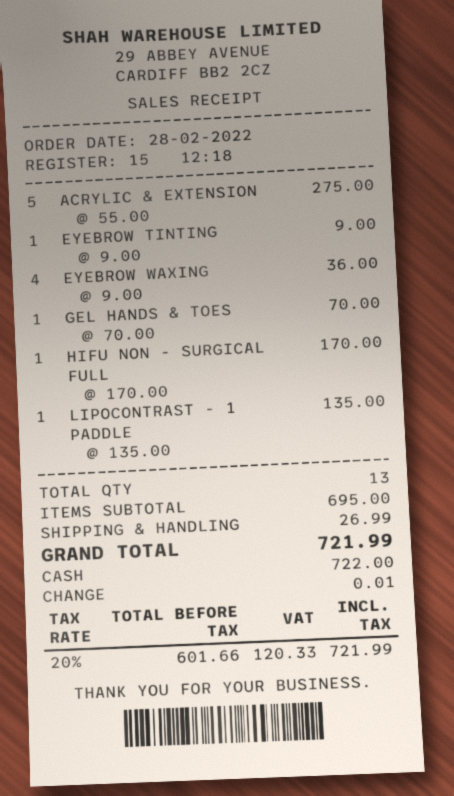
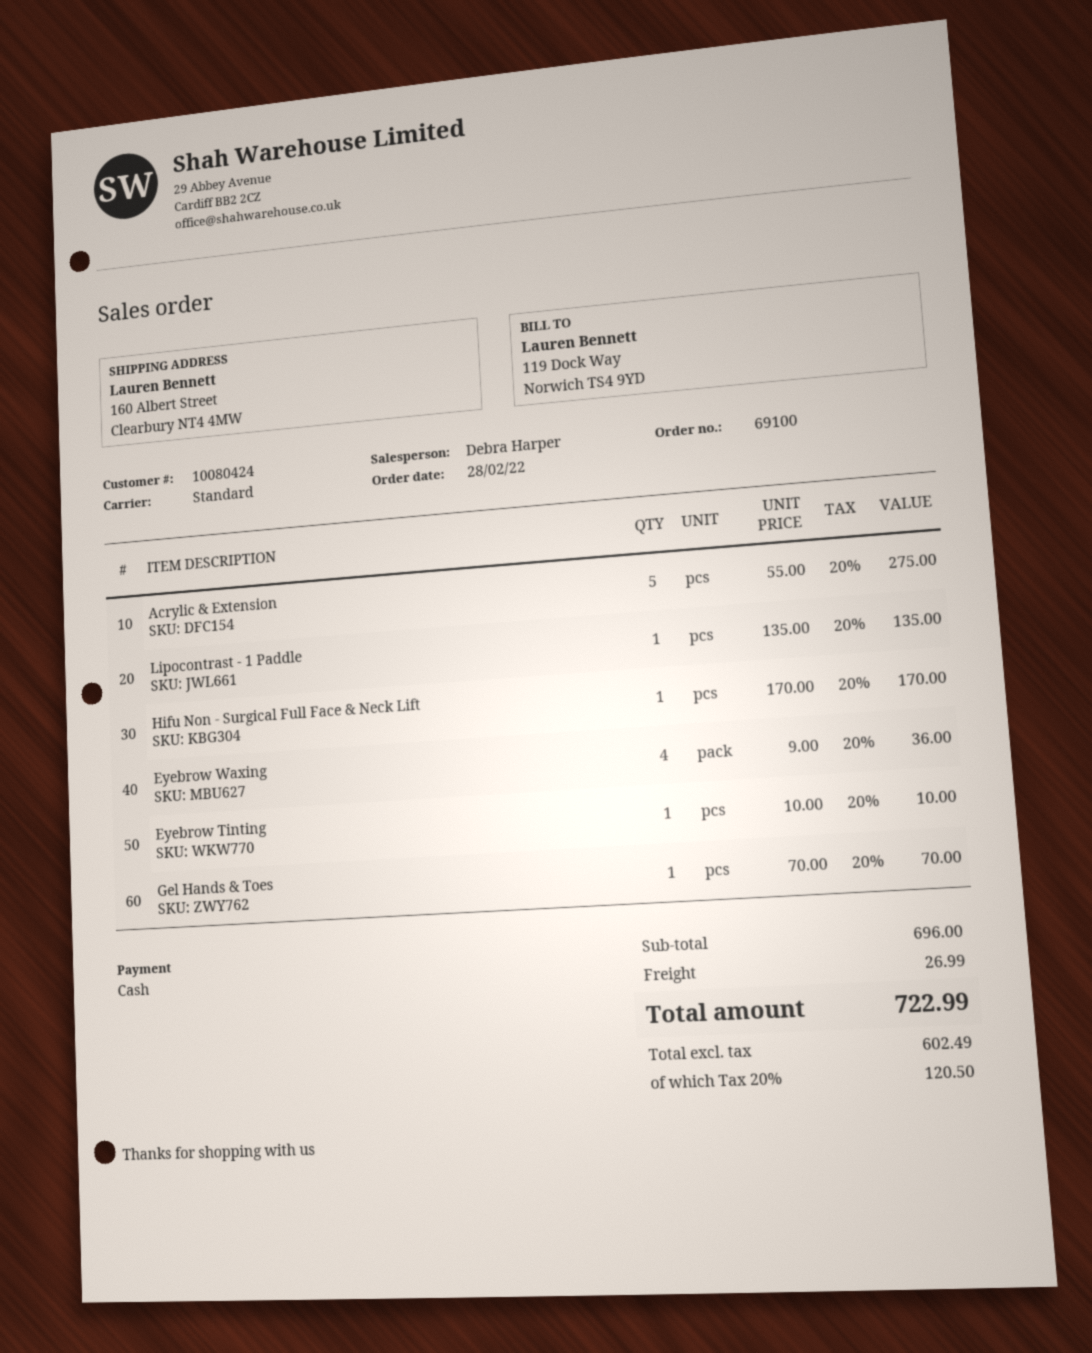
EYEBROW TINTING: 1 x 9.00 = 9.00 -> 1 x 10.00 = 10.00
subtotal: 695.00 -> 696.00
net: 601.66 -> 602.49
tax: 20% = 120.33 -> 20% = 120.50
total: 721.99 -> 722.99

